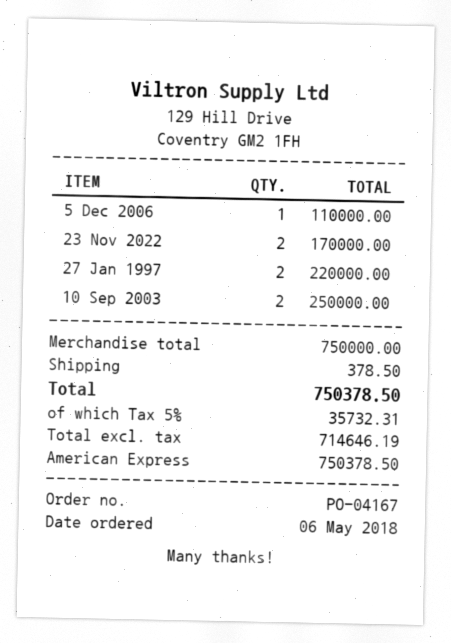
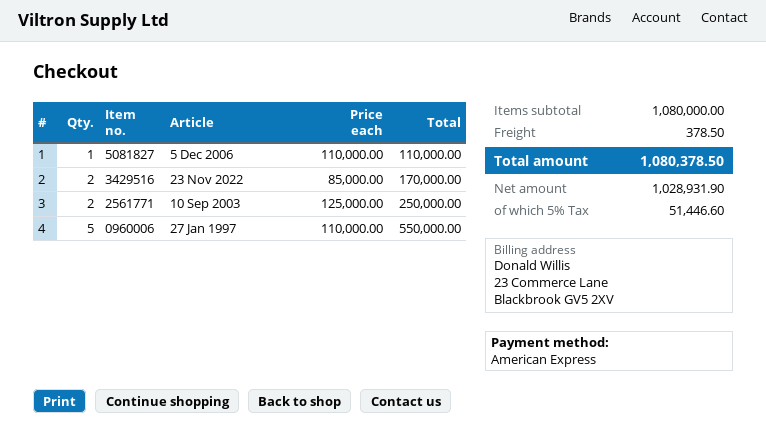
27 Jan 1997: 2 for 220000.00 -> 5 for 550000.00
subtotal: 750000.00 -> 1080000.00
net: 714646.19 -> 1028931.90
tax: 5% = 35732.31 -> 5% = 51446.60
total: 750378.50 -> 1080378.50

